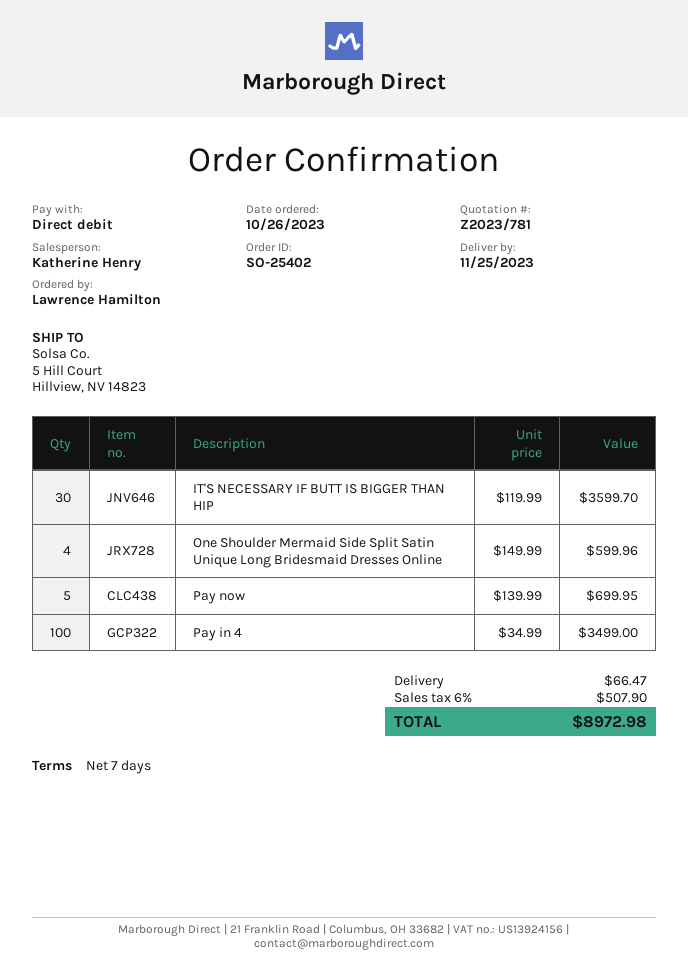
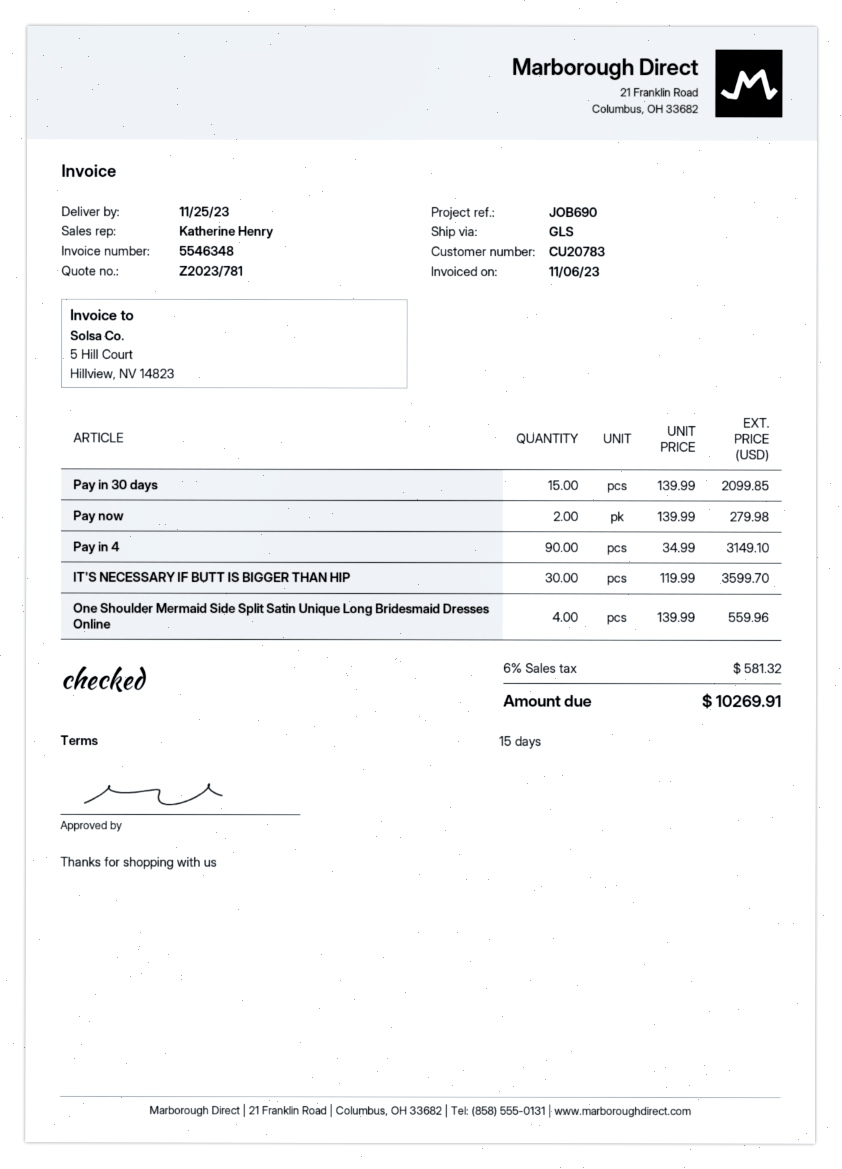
payment terms: 7 days -> 15 days
One Shoulder Mermaid Side Split Satin Unique Long Bridesmaid Dresses Online: 4 x 149.99 = 599.96 -> 4 x 139.99 = 559.96
Pay now: 5 x 139.99 = 699.95 -> 2 x 139.99 = 279.98
Pay in 4: 100 x 34.99 = 3499.00 -> 90 x 34.99 = 3149.10
Pay in 30 days: none -> 15 x 139.99 = 2099.85
shipping: 66.47 -> none
tax: 6% = 507.90 -> 6% = 581.32
total: 8972.98 -> 10269.91

